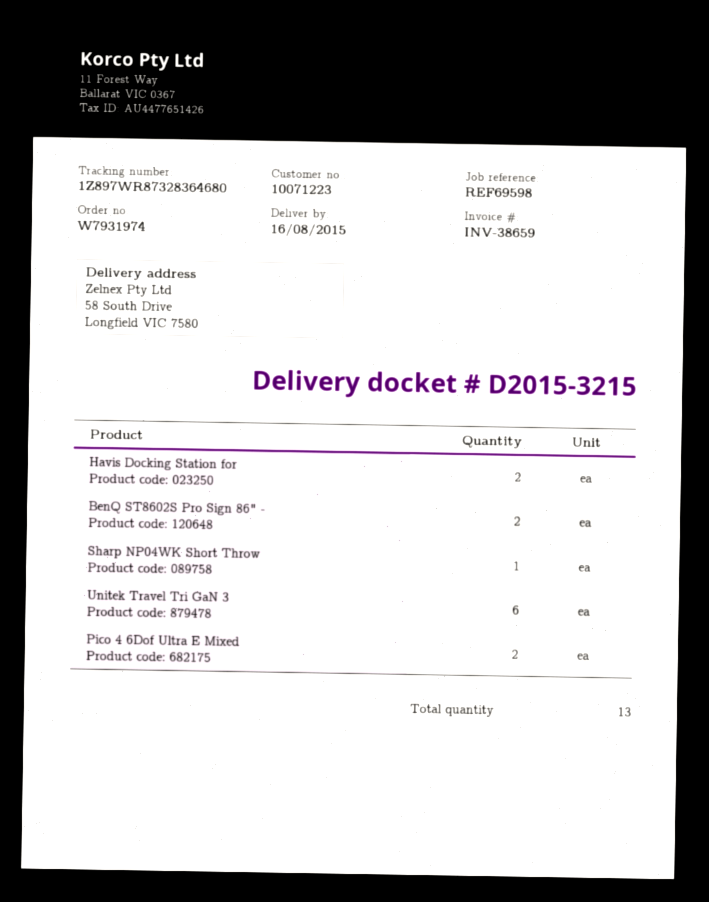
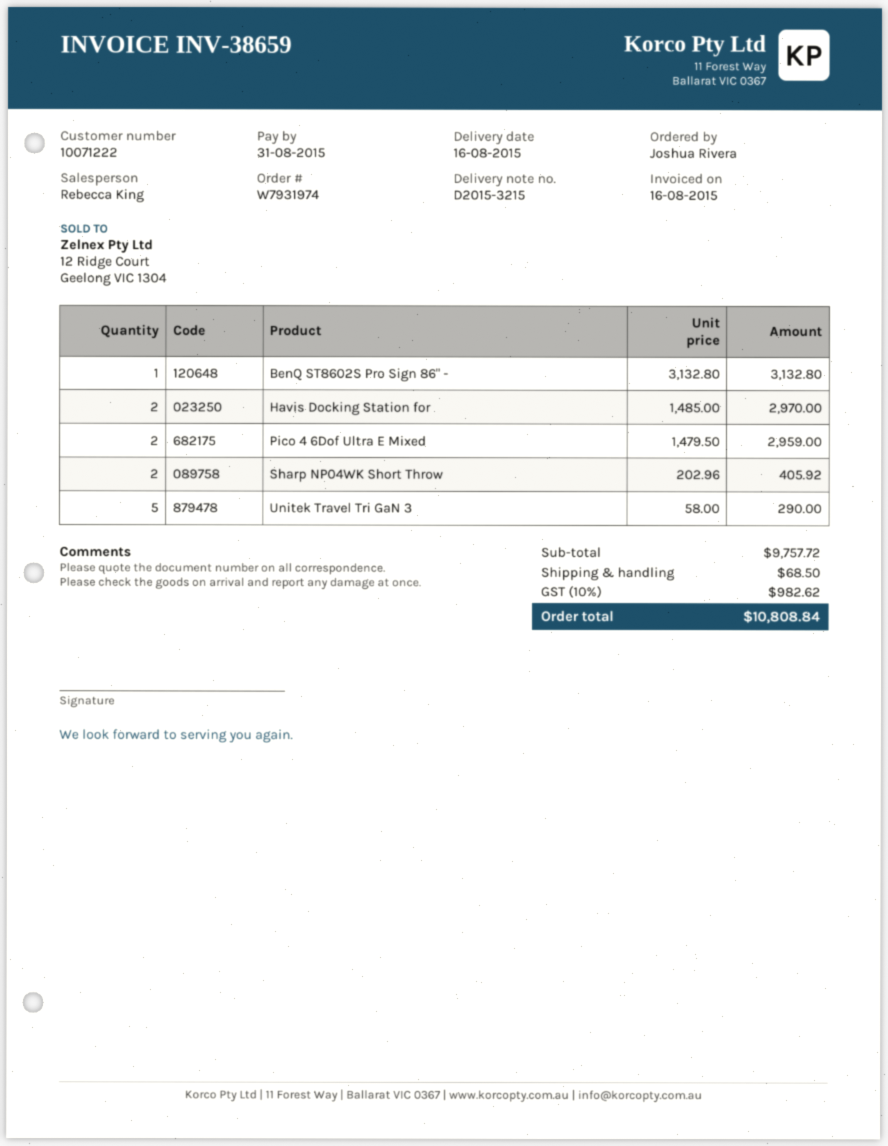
customer number: 10071223 -> 10071222
BenQ ST8602S Pro Sign 86" -: 2 -> 1
Sharp NP04WK Short Throw: 1 -> 2
Unitek Travel Tri GaN 3: 6 -> 5

